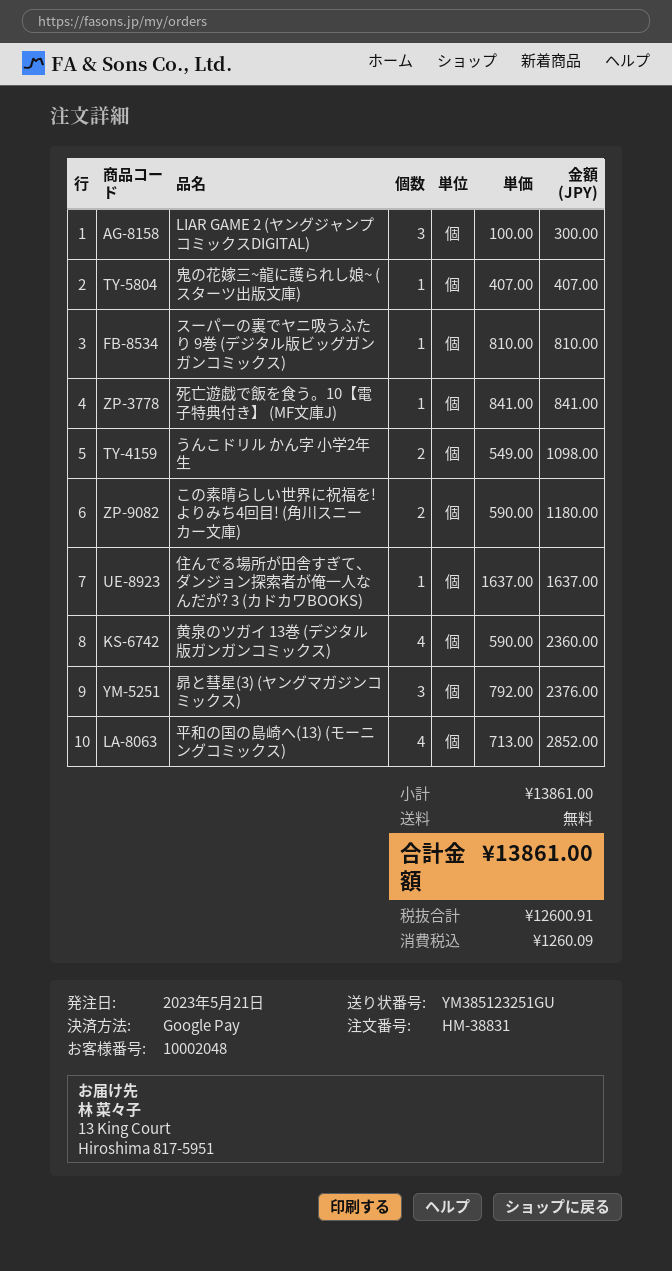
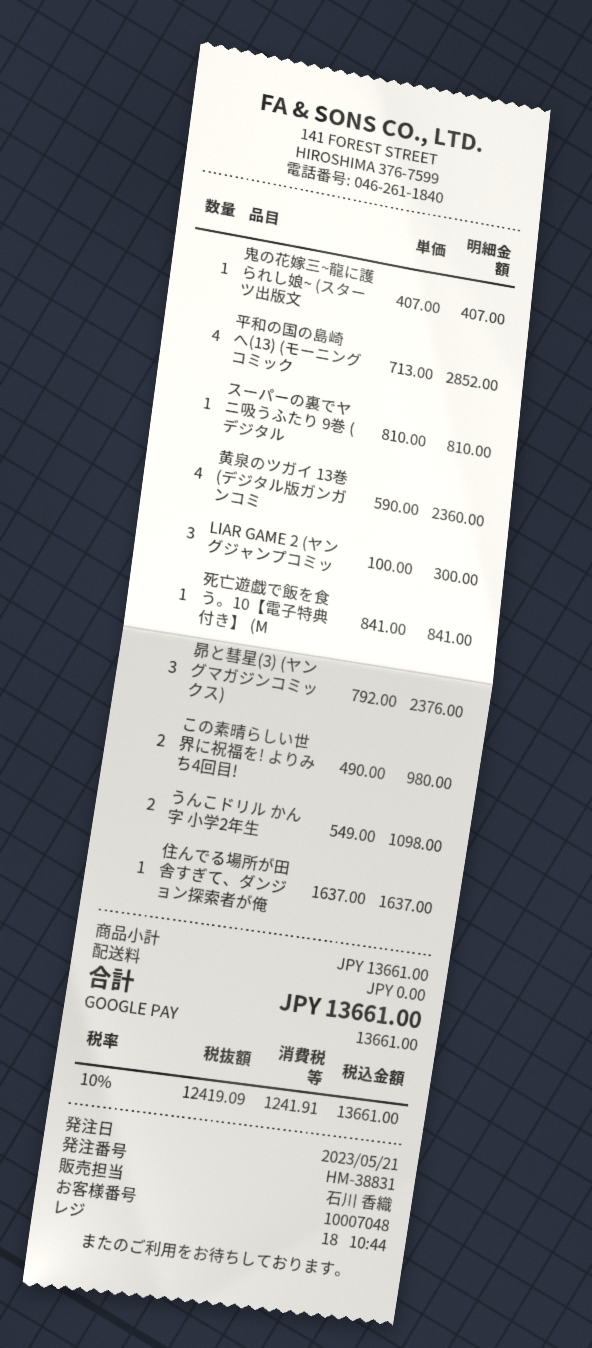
customer number: 10002048 -> 10007048
この素晴らしい世界に祝福を! よりみち4回目! (角川スニーカー文庫): 2 x 590.00 = 1180.00 -> 2 x 490.00 = 980.00
subtotal: 13861.00 -> 13661.00
net: 12600.91 -> 12419.09
tax: 1260.09 -> 1241.91
total: 13861.00 -> 13661.00

